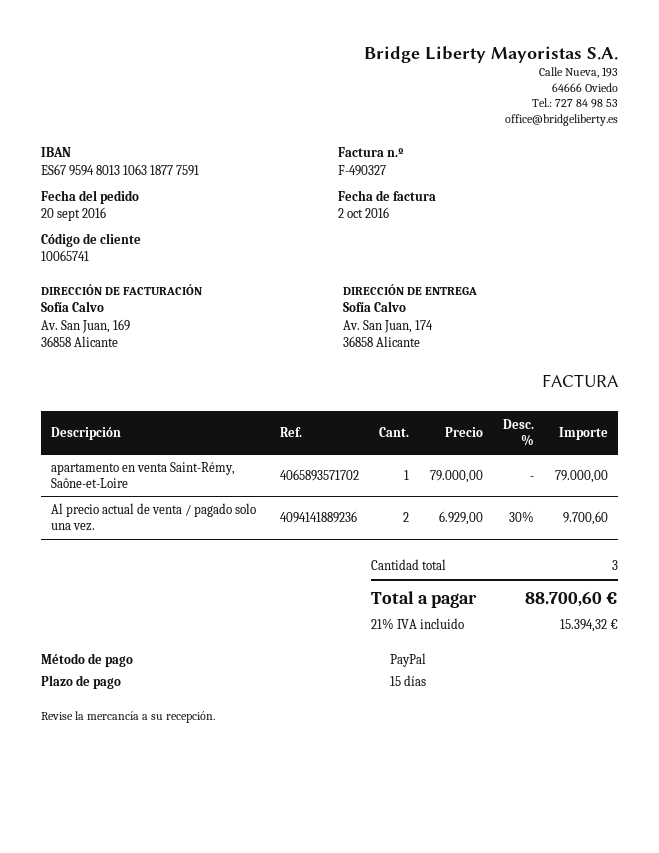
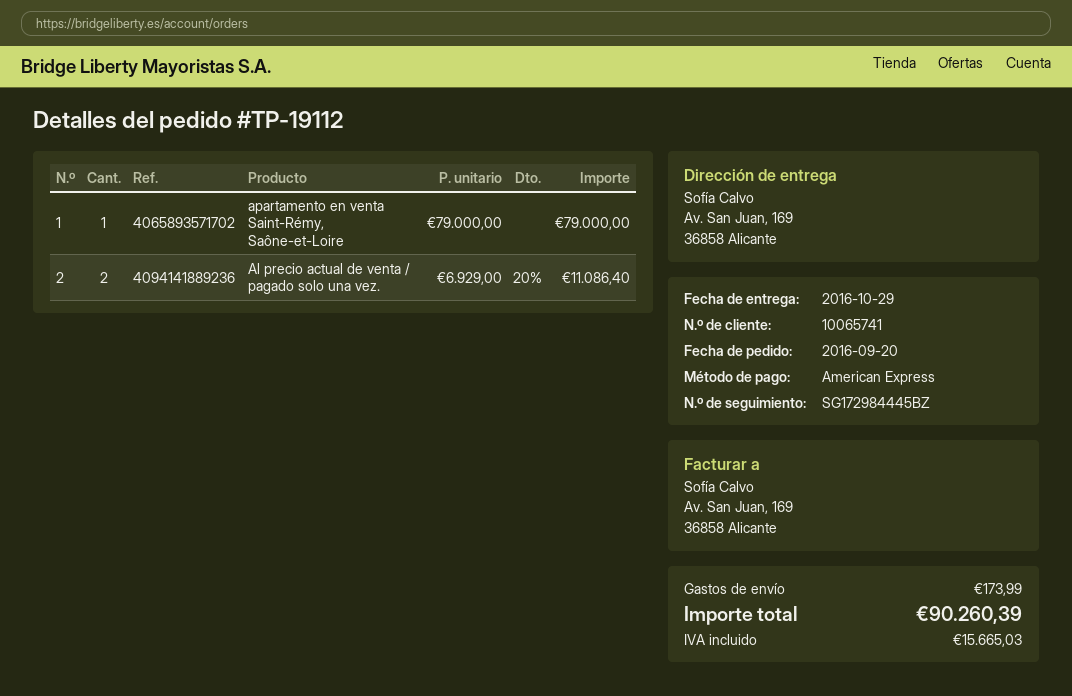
payment method: PayPal -> American Express
ship to: Av. San Juan, 174, 36858 Alicante -> Av. San Juan, 169, 36858 Alicante
Al precio actual de venta / pagado solo una vez.: 2 x 6929.00 - 30% = 9700.60 -> 2 x 6929.00 - 20% = 11086.40
shipping: none -> 173.99
tax: 15394.32 -> 15665.03
total: 88700.60 -> 90260.39

